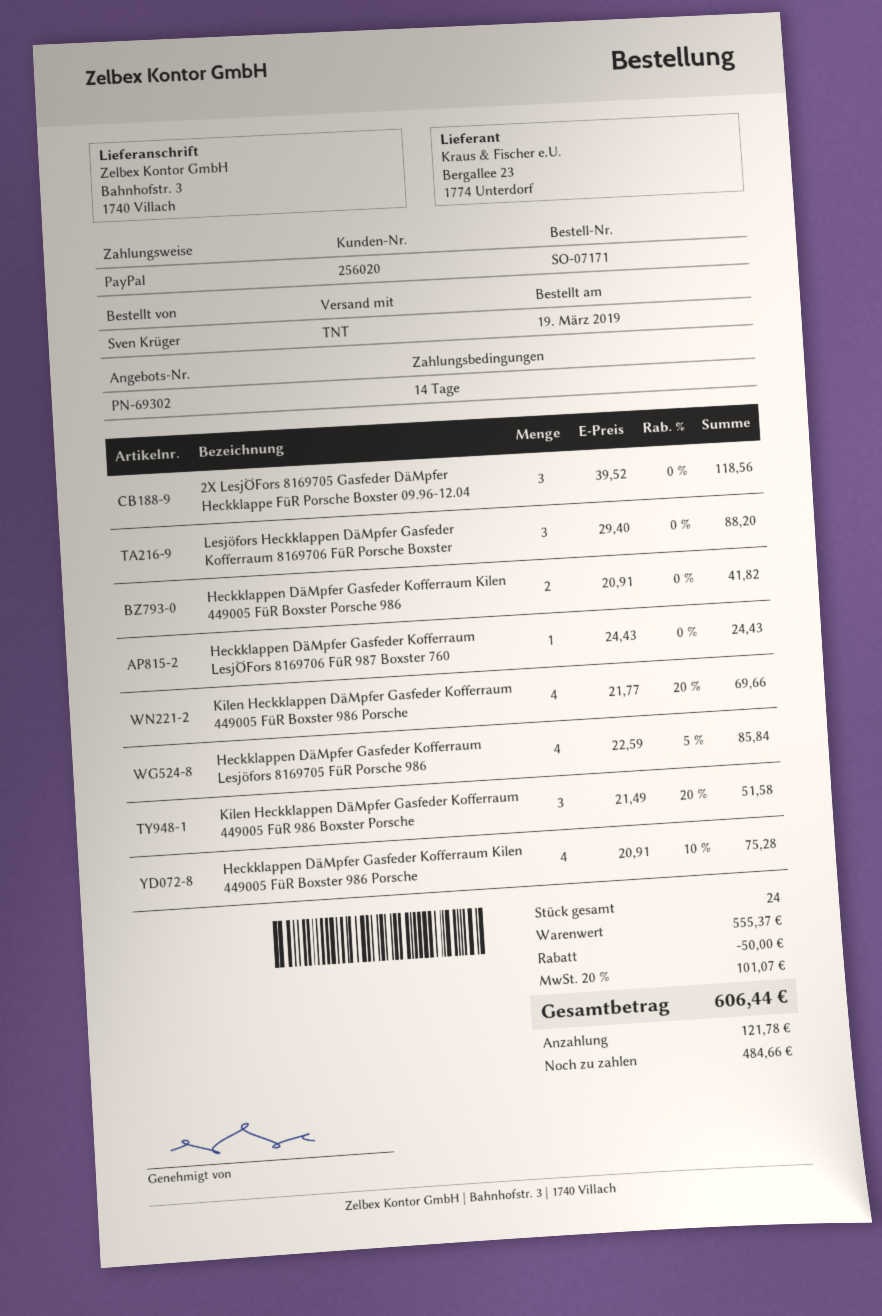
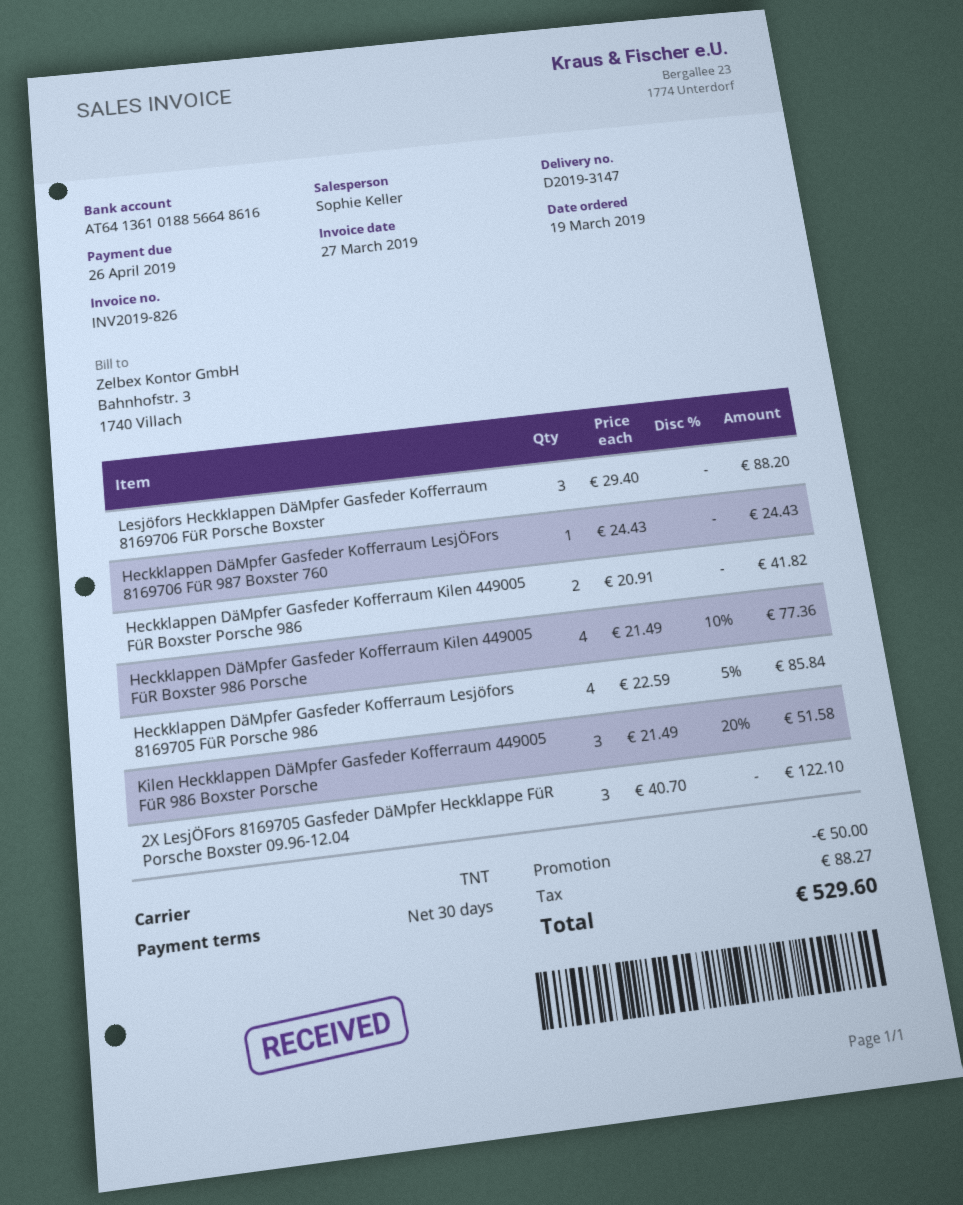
payment terms: 14 days -> 30 days
2X LesjÖFors 8169705 Gasfeder DäMpfer Heckklappe FüR Porsche Boxster 09.96-12.04: 3 x 39.52 = 118.56 -> 3 x 40.70 = 122.10
Kilen Heckklappen DäMpfer Gasfeder Kofferraum 449005 FüR Boxster 986 Porsche: 4 x 21.77 - 20% = 69.66 -> none
Heckklappen DäMpfer Gasfeder Kofferraum Kilen 449005 FüR Boxster 986 Porsche: 4 x 20.91 - 10% = 75.28 -> 4 x 21.49 - 10% = 77.36
tax: 101.07 -> 88.27
total: 606.44 -> 529.60

